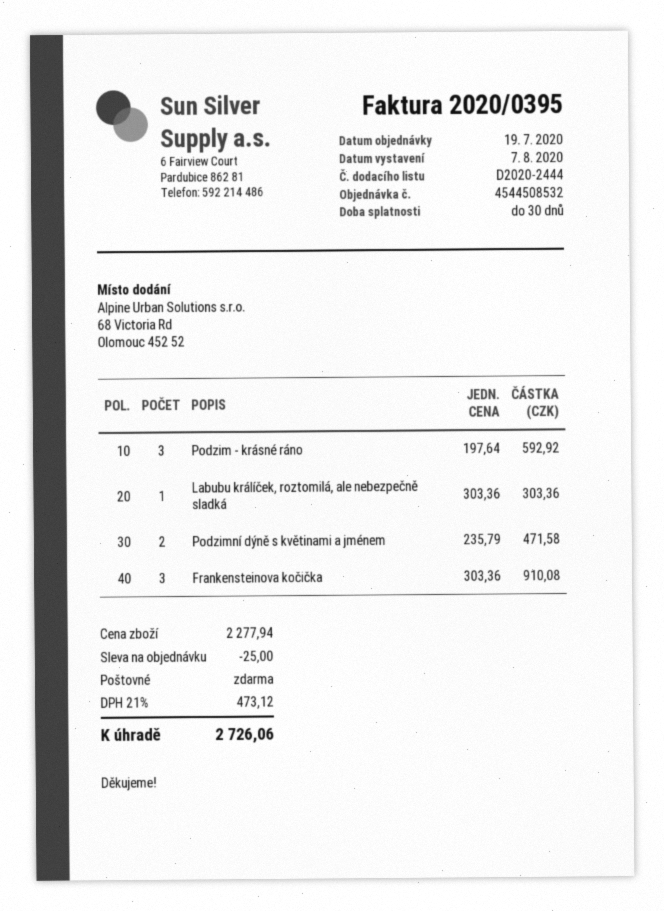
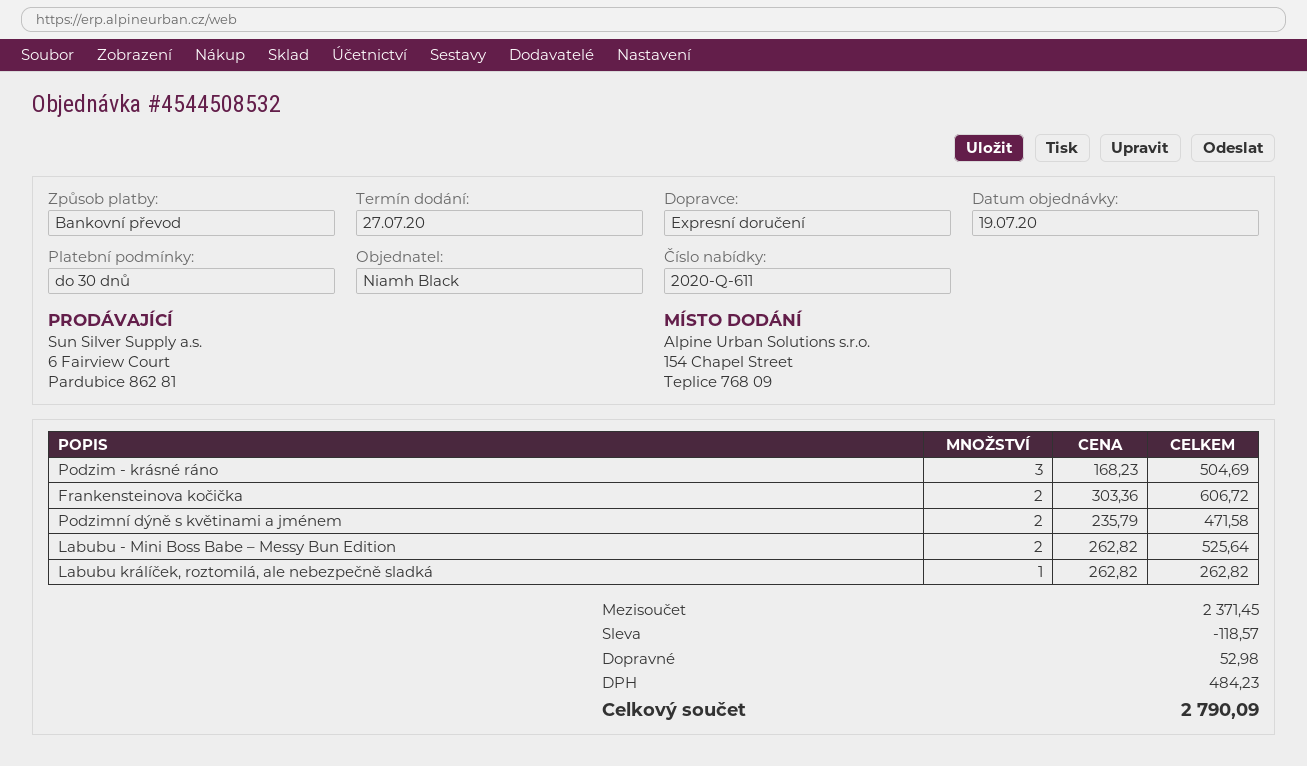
ship to: 68 Victoria Rd, Olomouc 452 52 -> 154 Chapel Street, Teplice 768 09
Podzim - krásné ráno: 3 x 197.64 = 592.92 -> 3 x 168.23 = 504.69
Labubu králíček, roztomilá, ale nebezpečně sladká: 1 x 303.36 = 303.36 -> 1 x 262.82 = 262.82
Frankensteinova kočička: 3 x 303.36 = 910.08 -> 2 x 303.36 = 606.72
Labubu - Mini Boss Babe – Messy Bun Edition: none -> 2 x 262.82 = 525.64
subtotal: 2277.94 -> 2371.45
discount: 25.00 -> 118.57
shipping: 0.00 -> 52.98
tax: 473.12 -> 484.23
total: 2726.06 -> 2790.09

